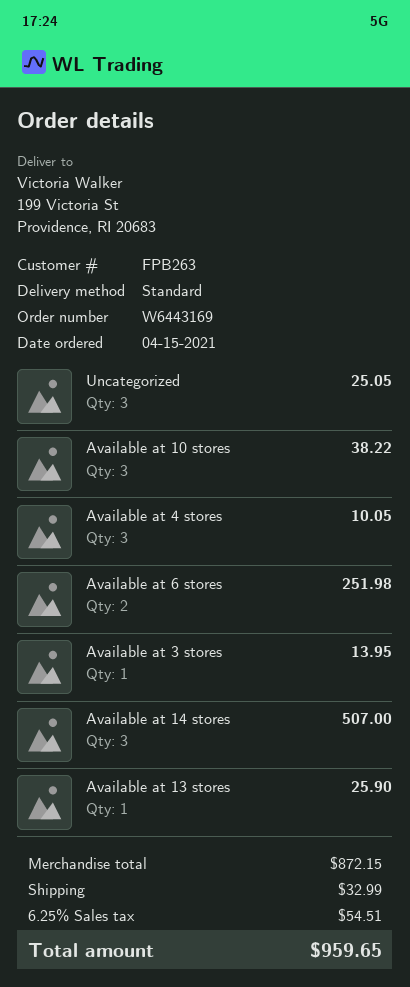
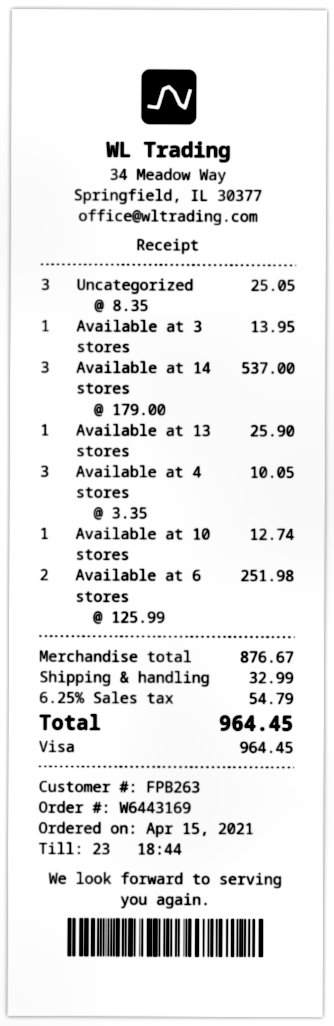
Available at 10 stores: 3 for 38.22 -> 1 for 12.74
Available at 14 stores: 3 for 507.00 -> 3 for 537.00
subtotal: 872.15 -> 876.67
tax: 6.25% = 54.51 -> 6.25% = 54.79
total: 959.65 -> 964.45

